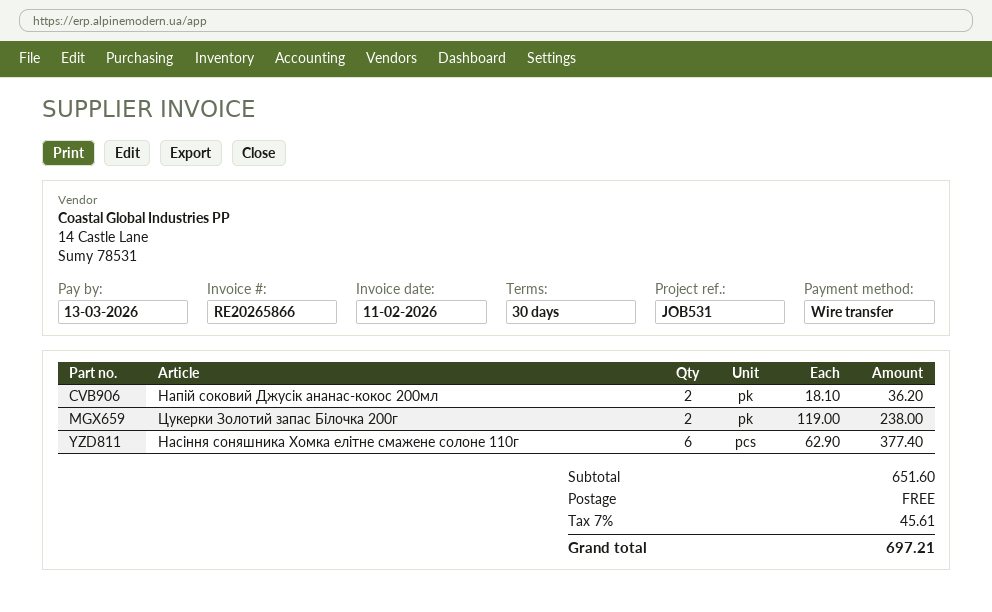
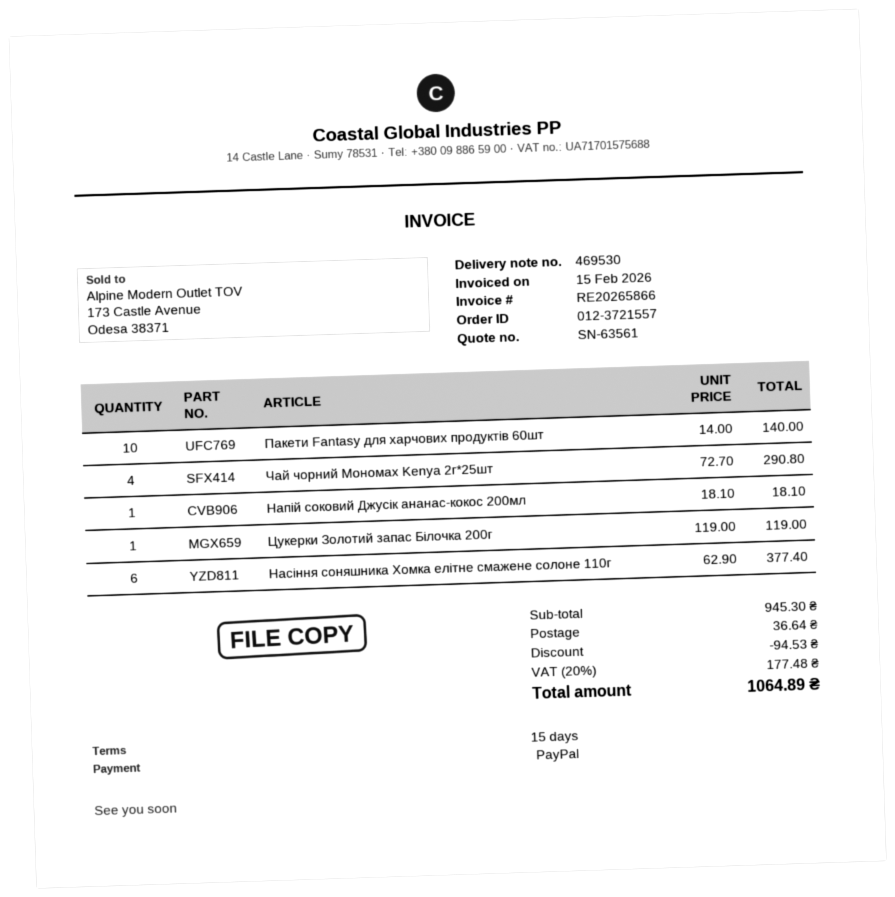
invoice date: 2026-02-11 -> 2026-02-15
payment terms: 30 days -> 15 days
payment method: bank transfer -> PayPal
Напій соковий Джусік ананас-кокос 200мл: 2 x 18.10 = 36.20 -> 1 x 18.10 = 18.10
Цукерки Золотий запас Білочка 200г: 2 x 119.00 = 238.00 -> 1 x 119.00 = 119.00
Пакети Fantasy для харчових продуктів 60шт: none -> 10 x 14.00 = 140.00
Чай чорний Мономах Kenya 2г*25шт: none -> 4 x 72.70 = 290.80
subtotal: 651.60 -> 945.30
discount: none -> 94.53
shipping: 0.00 -> 36.64
tax: 7% = 45.61 -> 20% = 177.48
total: 697.21 -> 1064.89

